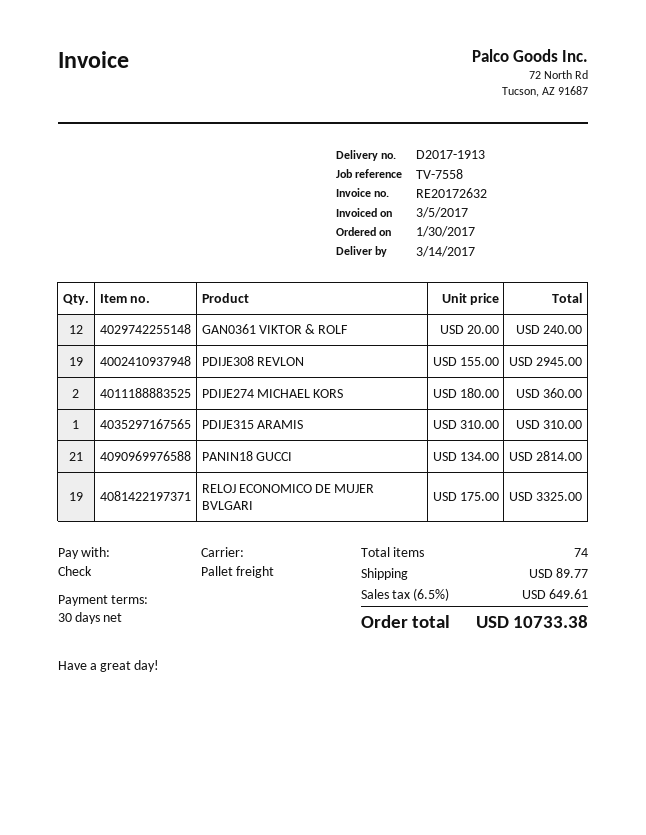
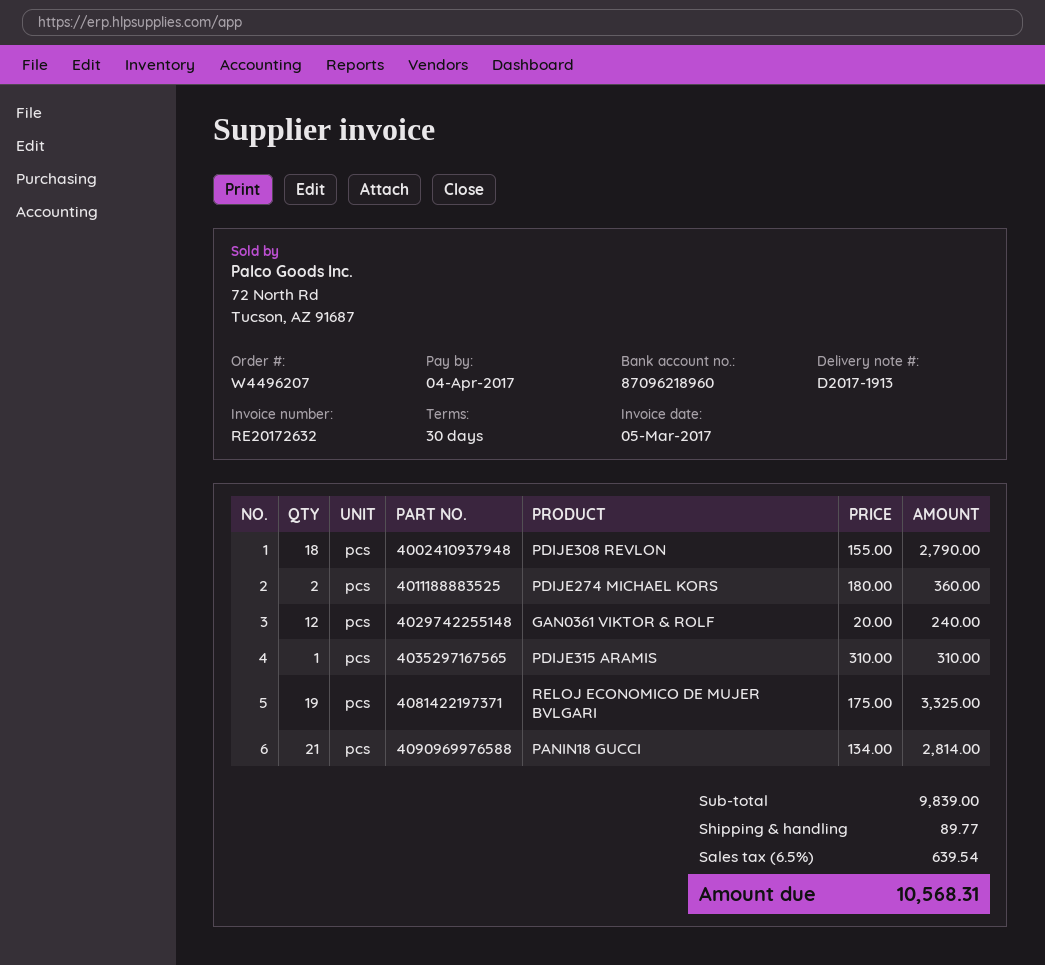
PDIJE308 REVLON: 19 x 155.00 = 2945.00 -> 18 x 155.00 = 2790.00
tax: 6.5% = 649.61 -> 6.5% = 639.54
total: 10733.38 -> 10568.31

